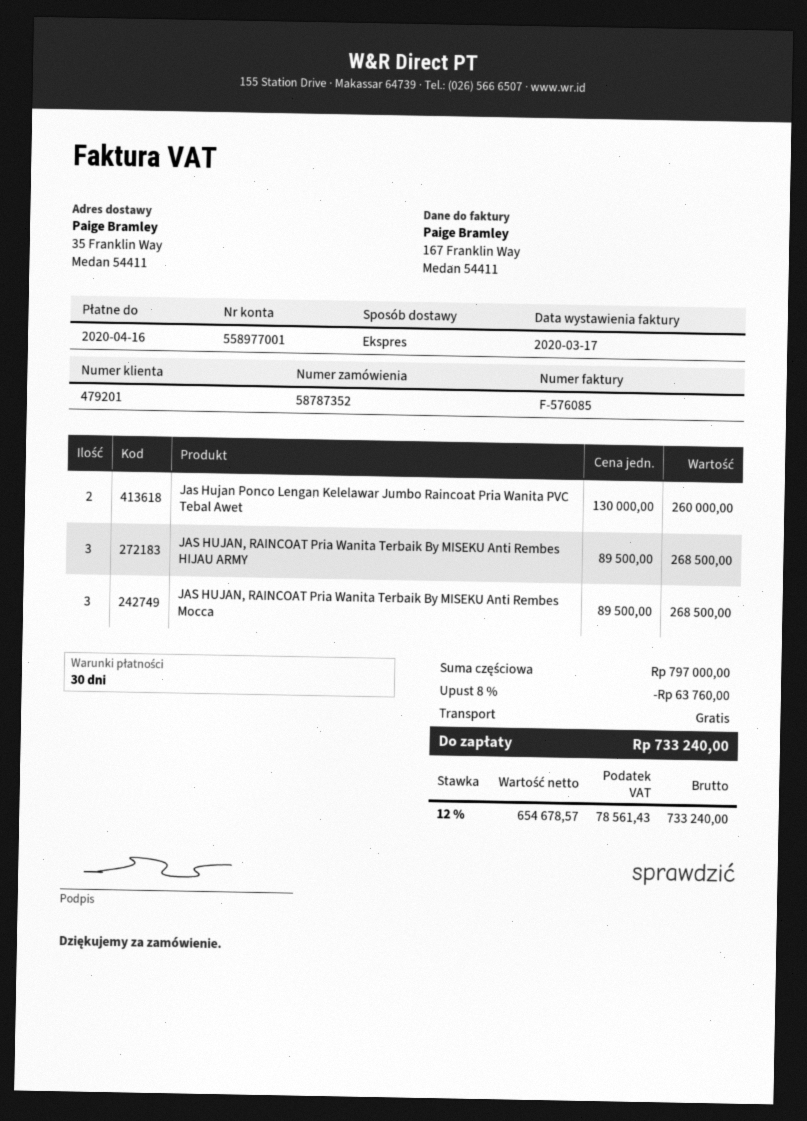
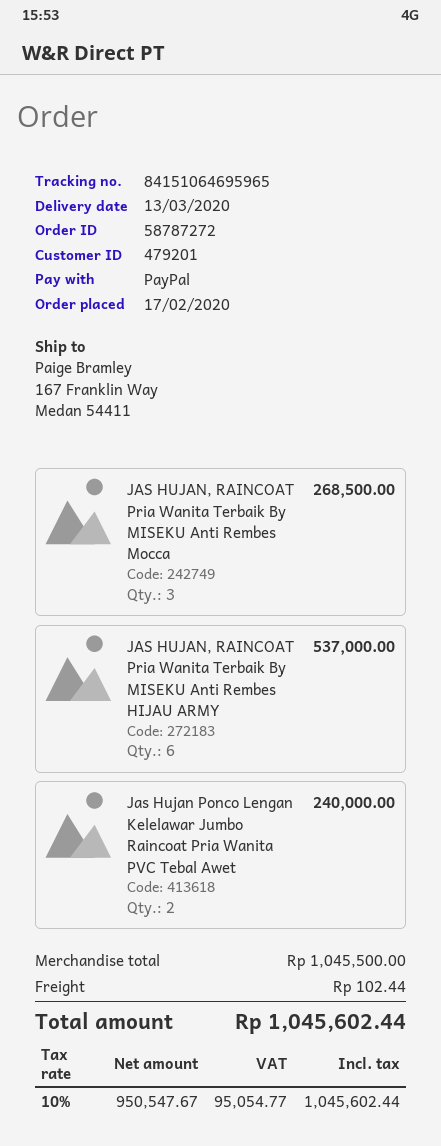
order number: 58787352 -> 58787272
ship to: 35 Franklin Way, Medan 54411 -> 167 Franklin Way, Medan 54411
Jas Hujan Ponco Lengan Kelelawar Jumbo Raincoat Pria Wanita PVC Tebal Awet: 2 for 260000.00 -> 2 for 240000.00
JAS HUJAN, RAINCOAT Pria Wanita Terbaik By MISEKU Anti Rembes HIJAU ARMY: 3 for 268500.00 -> 6 for 537000.00
subtotal: 797000.00 -> 1045500.00
discount: 8% = 63760.00 -> none
shipping: 0.00 -> 102.44
net: 654678.57 -> 950547.67
tax: 12% = 78561.43 -> 10% = 95054.77
total: 733240.00 -> 1045602.44

